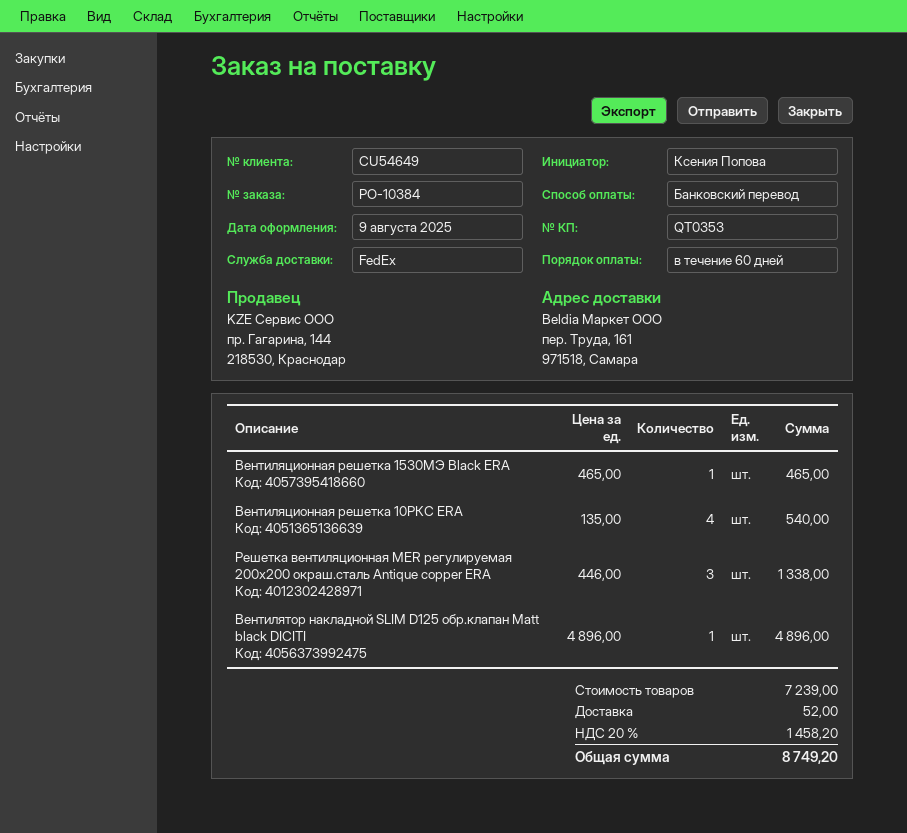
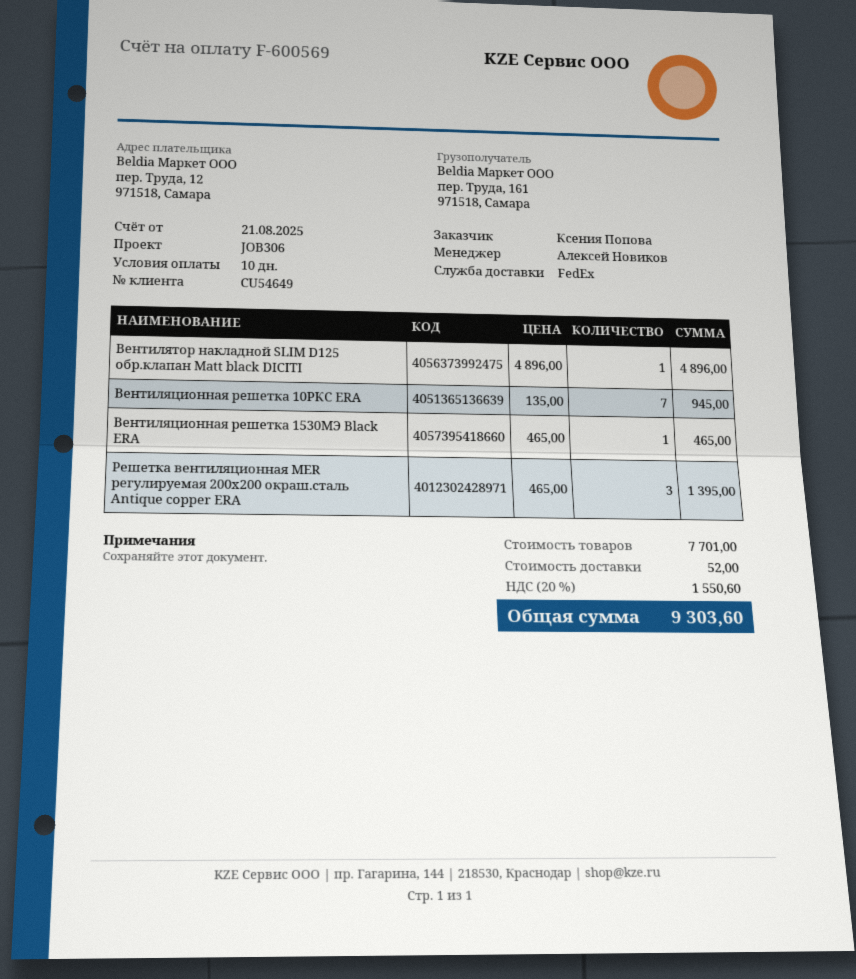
payment terms: 60 days -> 10 days
Вентиляционная решетка 10РКС ERA: 4 x 135.00 = 540.00 -> 7 x 135.00 = 945.00
Решетка вентиляционная MER регулируемая 200х200 окраш.сталь Antique copper ERA: 3 x 446.00 = 1338.00 -> 3 x 465.00 = 1395.00
subtotal: 7239.00 -> 7701.00
tax: 20% = 1458.20 -> 20% = 1550.60
total: 8749.20 -> 9303.60

